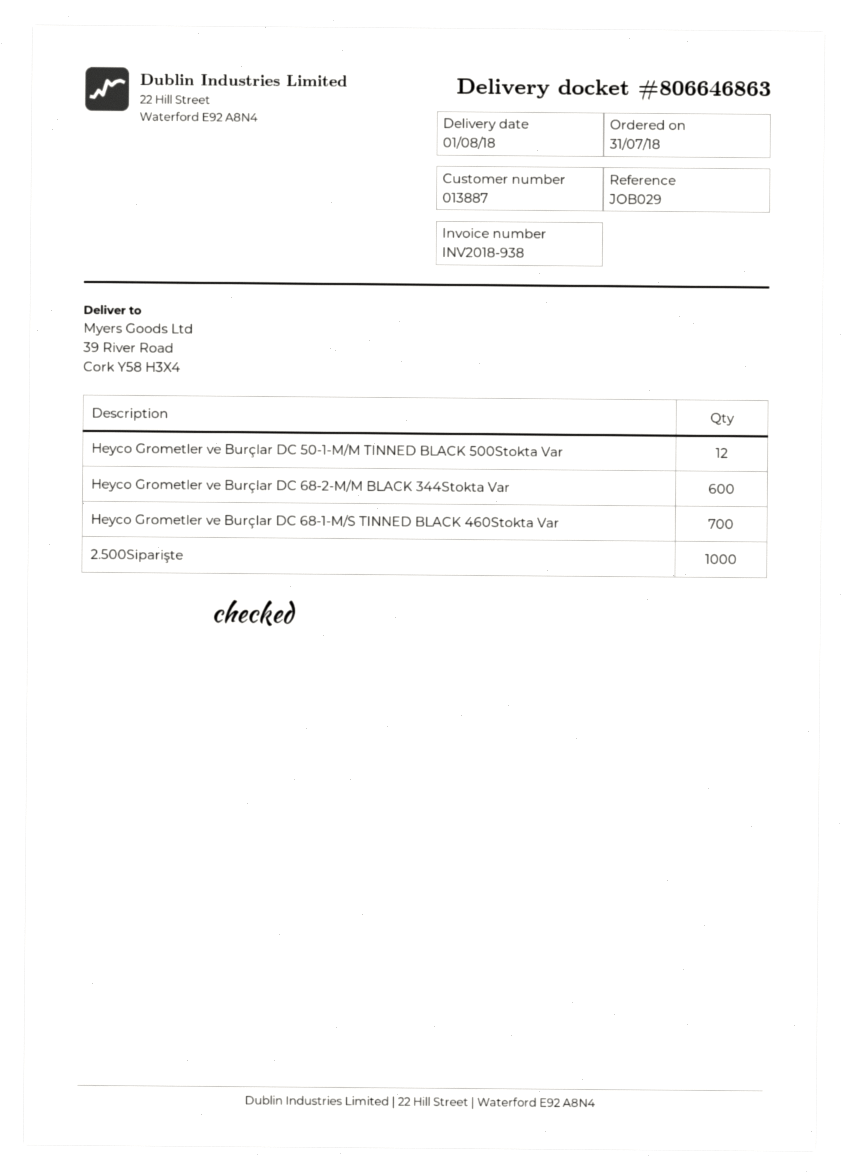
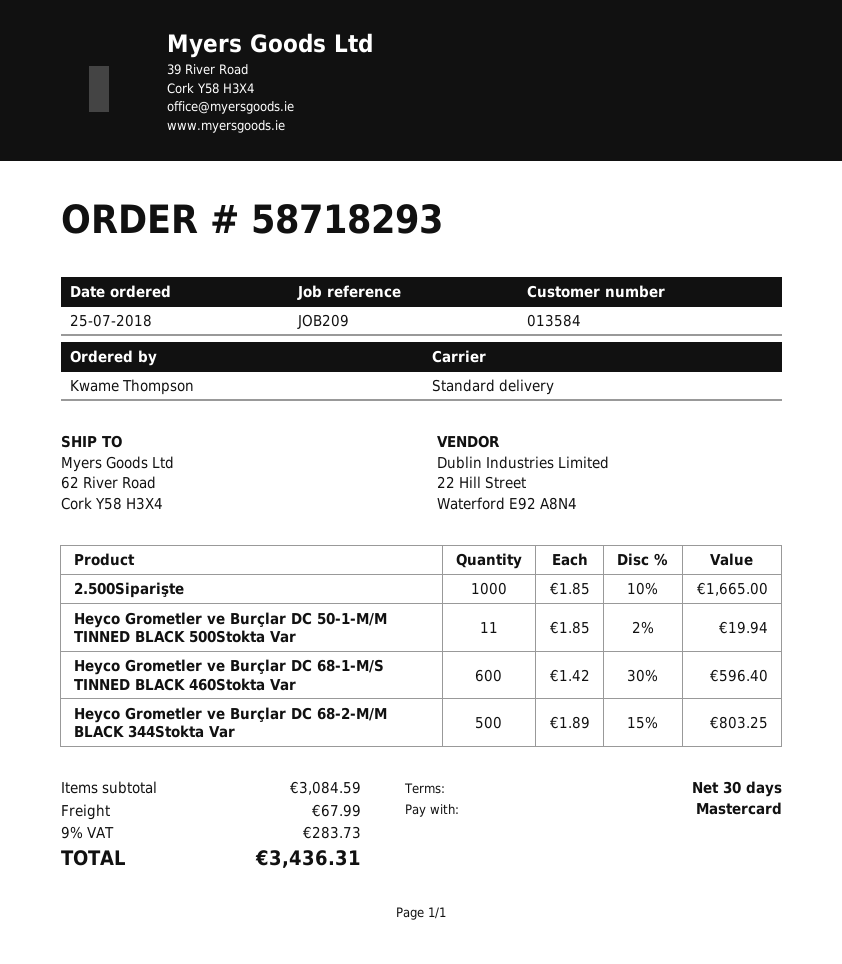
order date: 2018-07-31 -> 2018-07-25
customer number: 013887 -> 013584
reference: JOB029 -> JOB209
ship to: 39 River Road, Cork Y58 H3X4 -> 62 River Road, Cork Y58 H3X4
Heyco Grometler ve Burçlar DC 50-1-M/M TINNED BLACK 500Stokta Var: 12 -> 11
Heyco Grometler ve Burçlar DC 68-2-M/M BLACK 344Stokta Var: 600 -> 500
Heyco Grometler ve Burçlar DC 68-1-M/S TINNED BLACK 460Stokta Var: 700 -> 600

